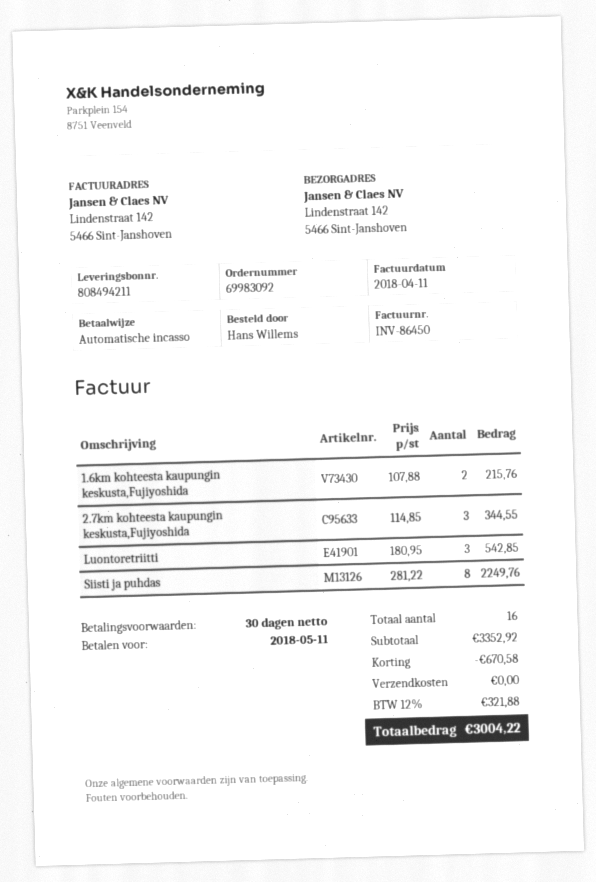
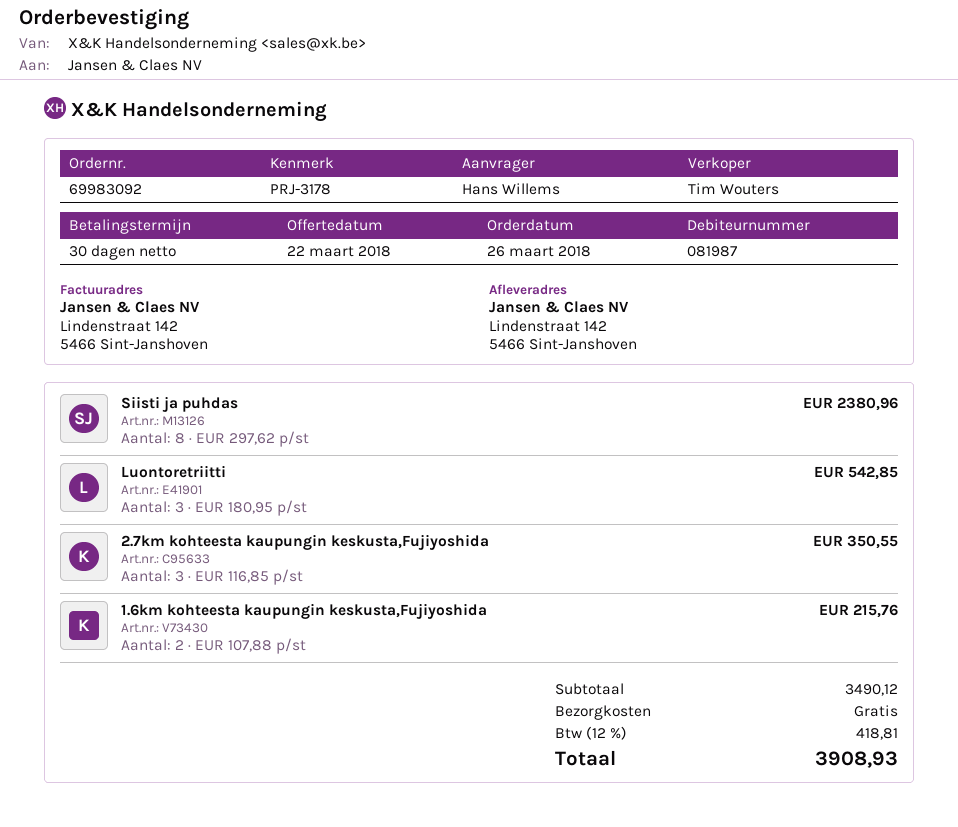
2.7km kohteesta kaupungin keskusta,Fujiyoshida: 3 x 114.85 = 344.55 -> 3 x 116.85 = 350.55
Siisti ja puhdas: 8 x 281.22 = 2249.76 -> 8 x 297.62 = 2380.96
subtotal: 3352.92 -> 3490.12
discount: 670.58 -> none
tax: 12% = 321.88 -> 12% = 418.81
total: 3004.22 -> 3908.93

